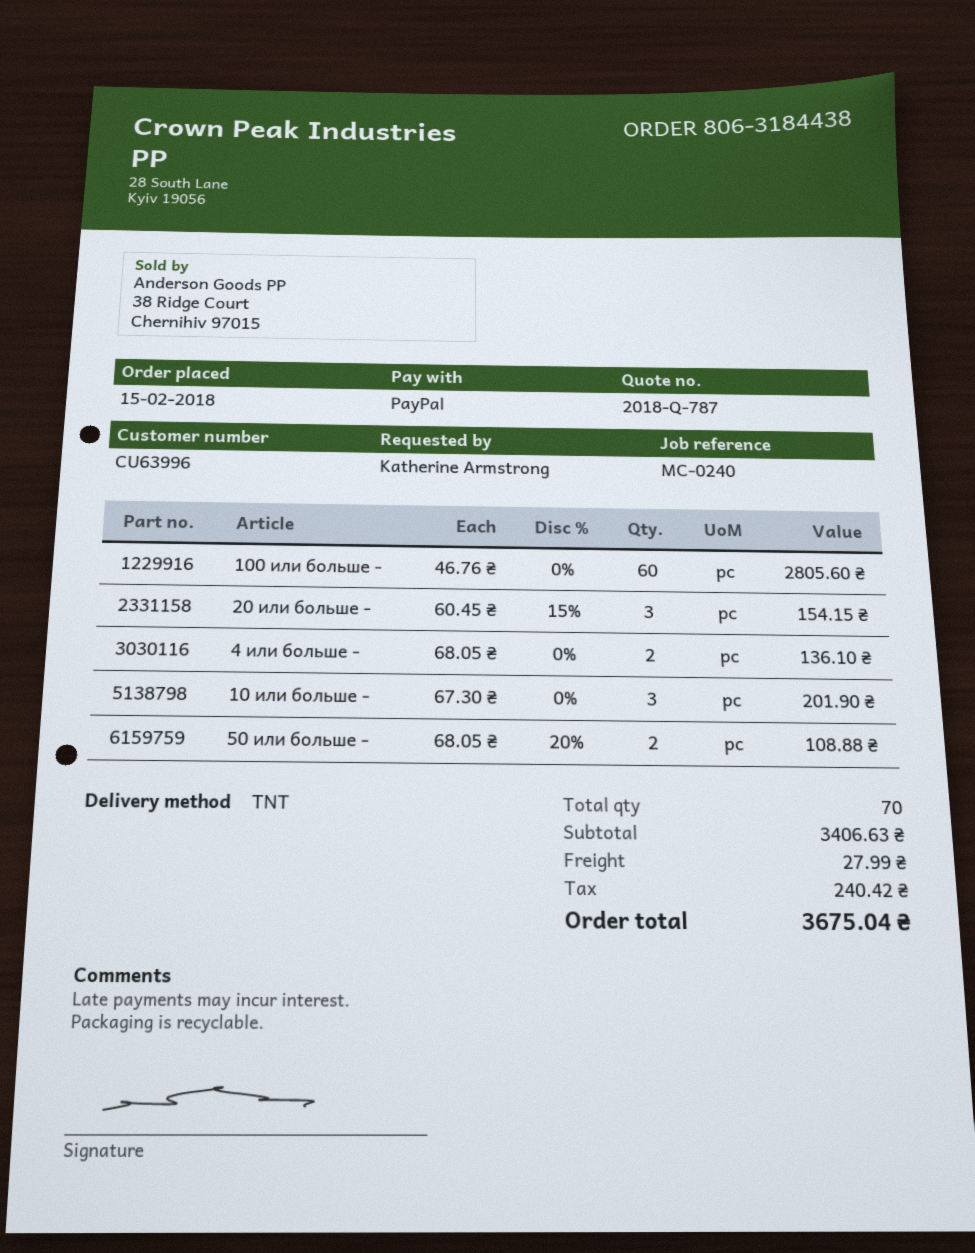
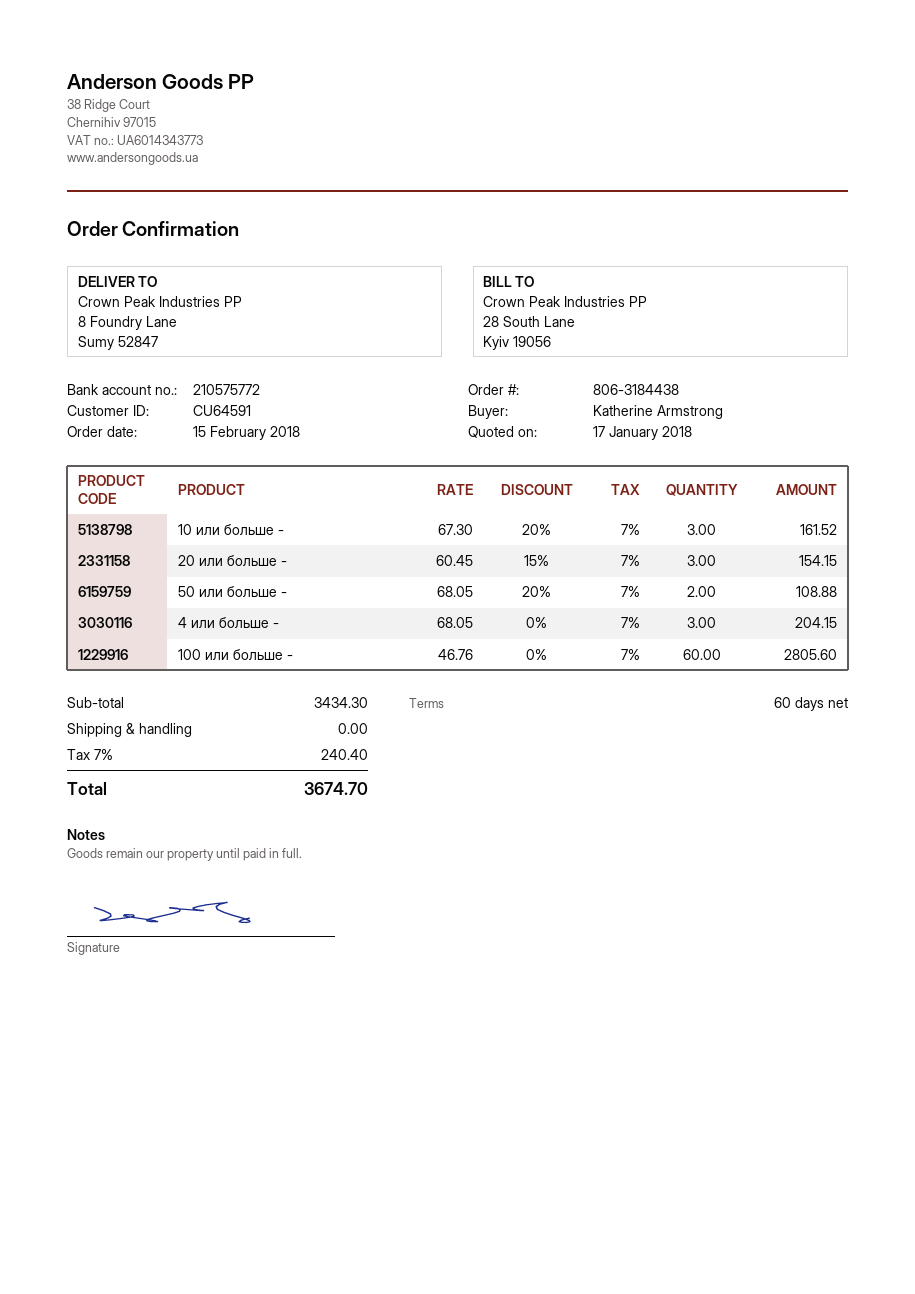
customer number: CU63996 -> CU64591
4 или больше -: 2 x 68.05 = 136.10 -> 3 x 68.05 = 204.15
10 или больше -: 3 x 67.30 = 201.90 -> 3 x 67.30 - 20% = 161.52
subtotal: 3406.63 -> 3434.30
shipping: 27.99 -> 0.00
tax: 240.42 -> 240.40
total: 3675.04 -> 3674.70

